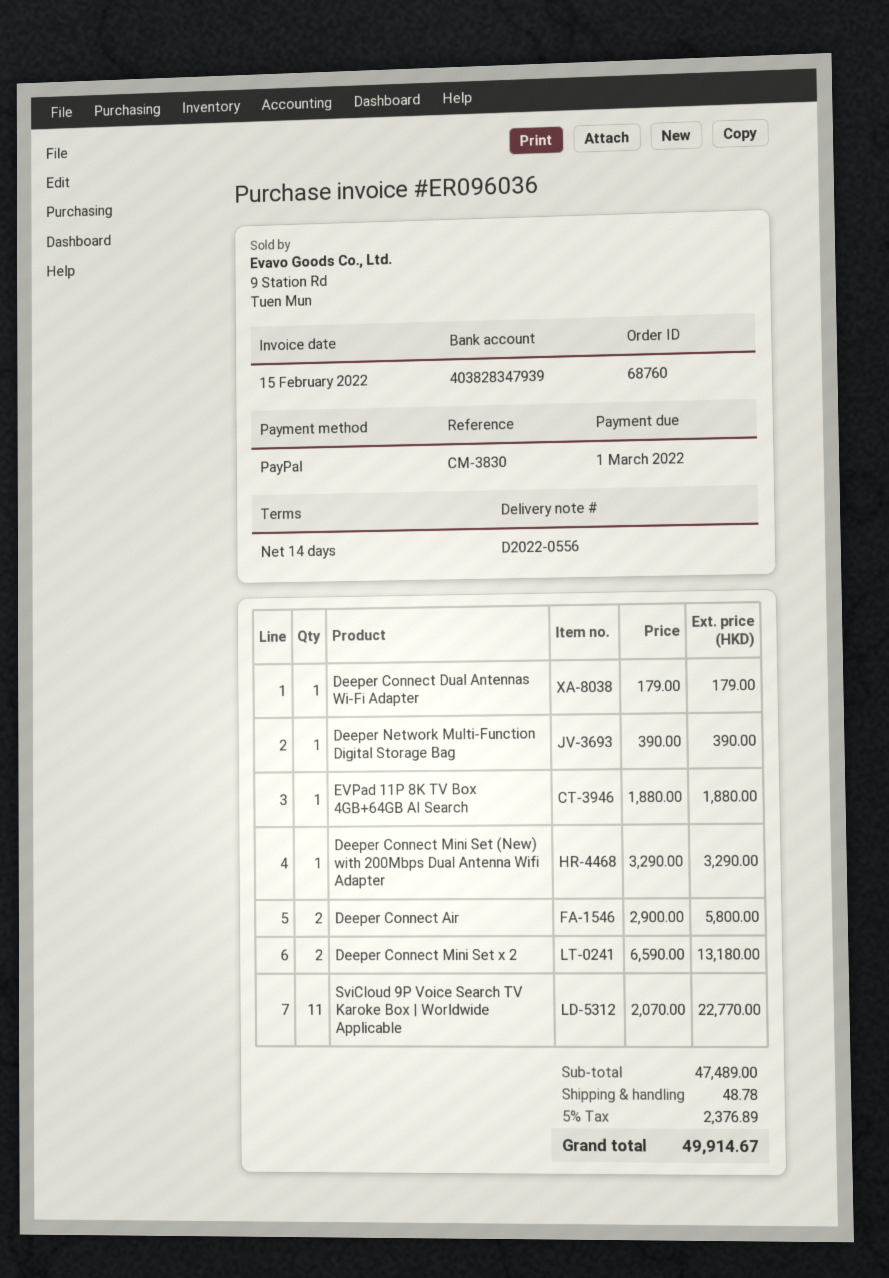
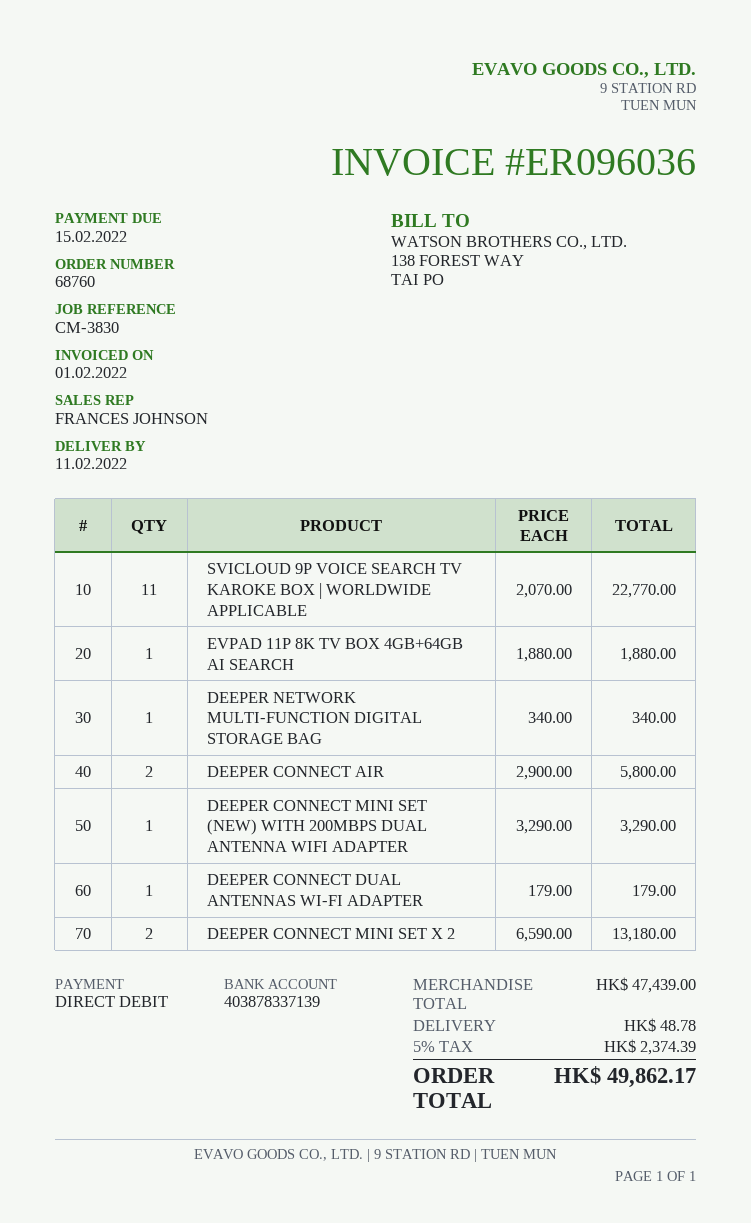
invoice date: 2022-02-15 -> 2022-02-01
due date: 2022-03-01 -> 2022-02-15
payment method: PayPal -> direct debit
bank account: 403828347939 -> 403878337139
Deeper Network Multi-Function Digital Storage Bag: 1 x 390.00 = 390.00 -> 1 x 340.00 = 340.00
subtotal: 47489.00 -> 47439.00
tax: 5% = 2376.89 -> 5% = 2374.39
total: 49914.67 -> 49862.17

